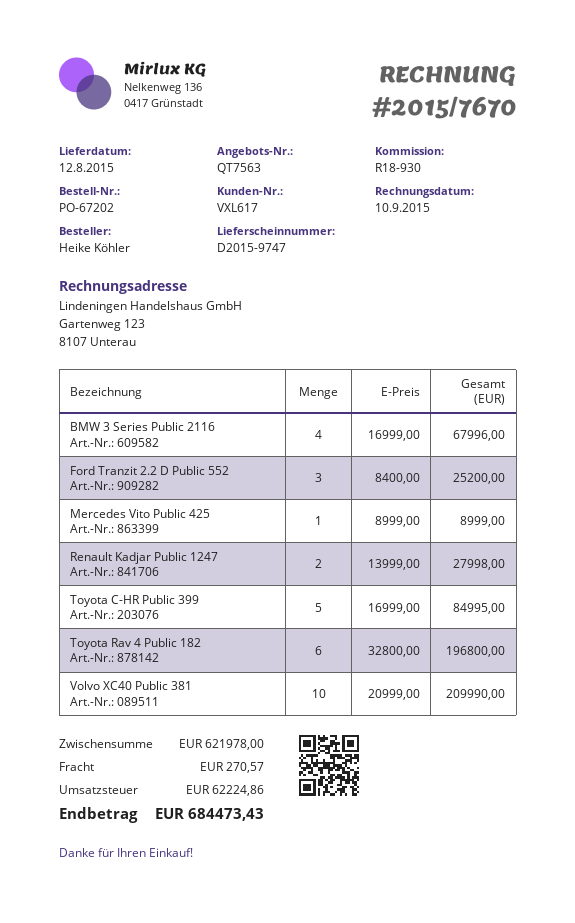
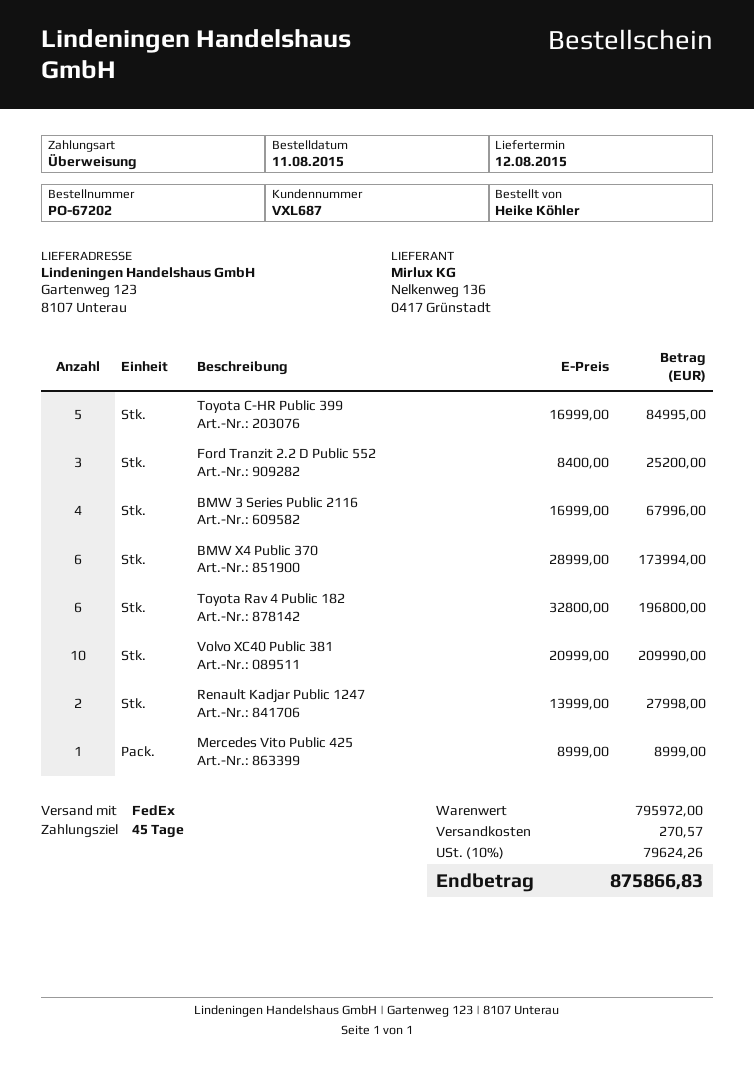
customer number: VXL617 -> VXL687
BMW X4 Public 370: none -> 6 x 28999.00 = 173994.00
subtotal: 621978.00 -> 795972.00
tax: 62224.86 -> 79624.26
total: 684473.43 -> 875866.83

